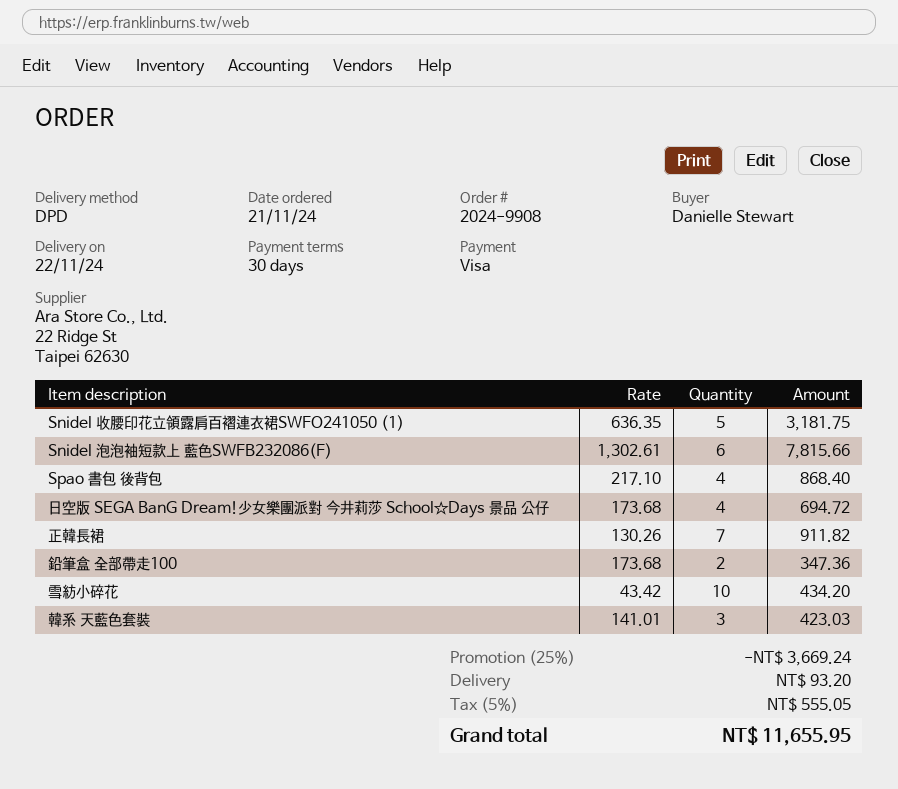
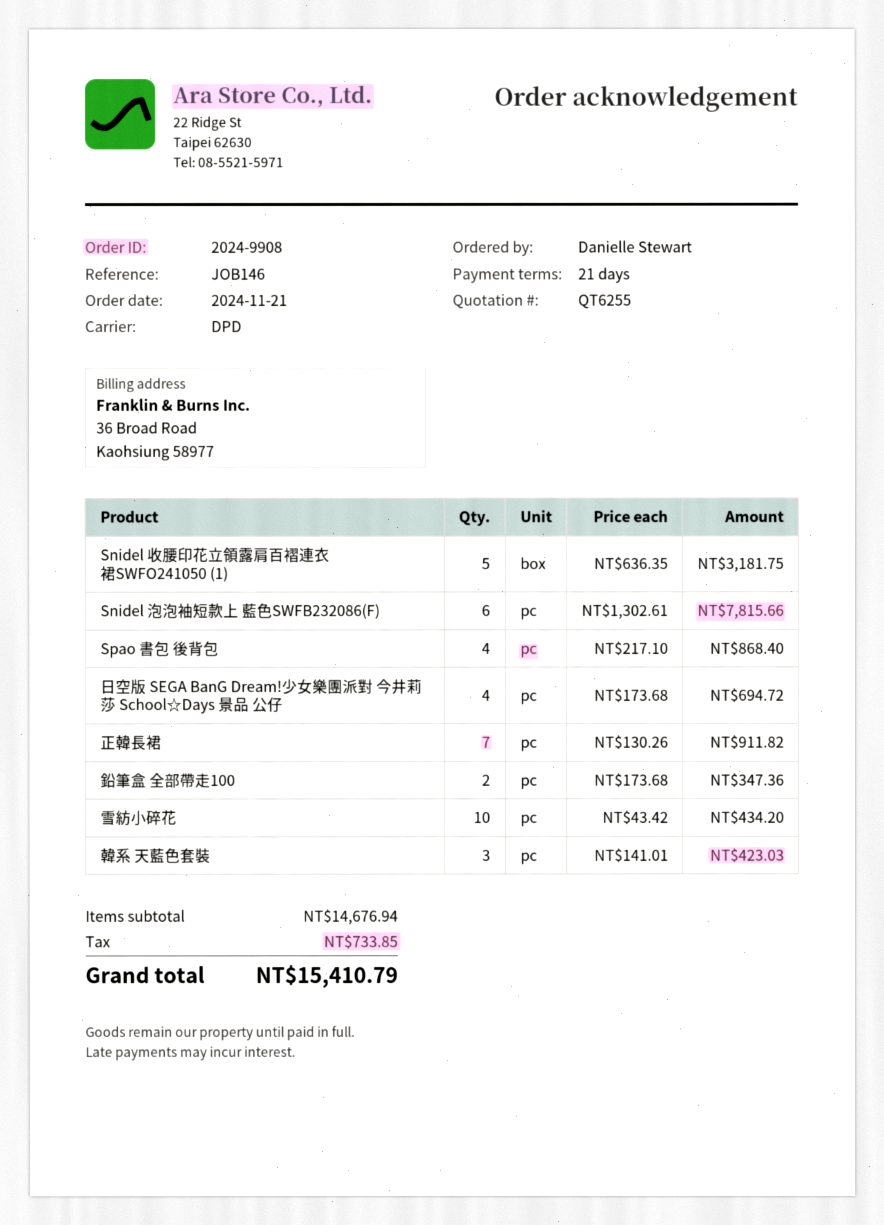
payment terms: 30 days -> 21 days
discount: 25% = 3669.24 -> none
shipping: 93.20 -> none
tax: 555.05 -> 733.85
total: 11655.95 -> 15410.79

